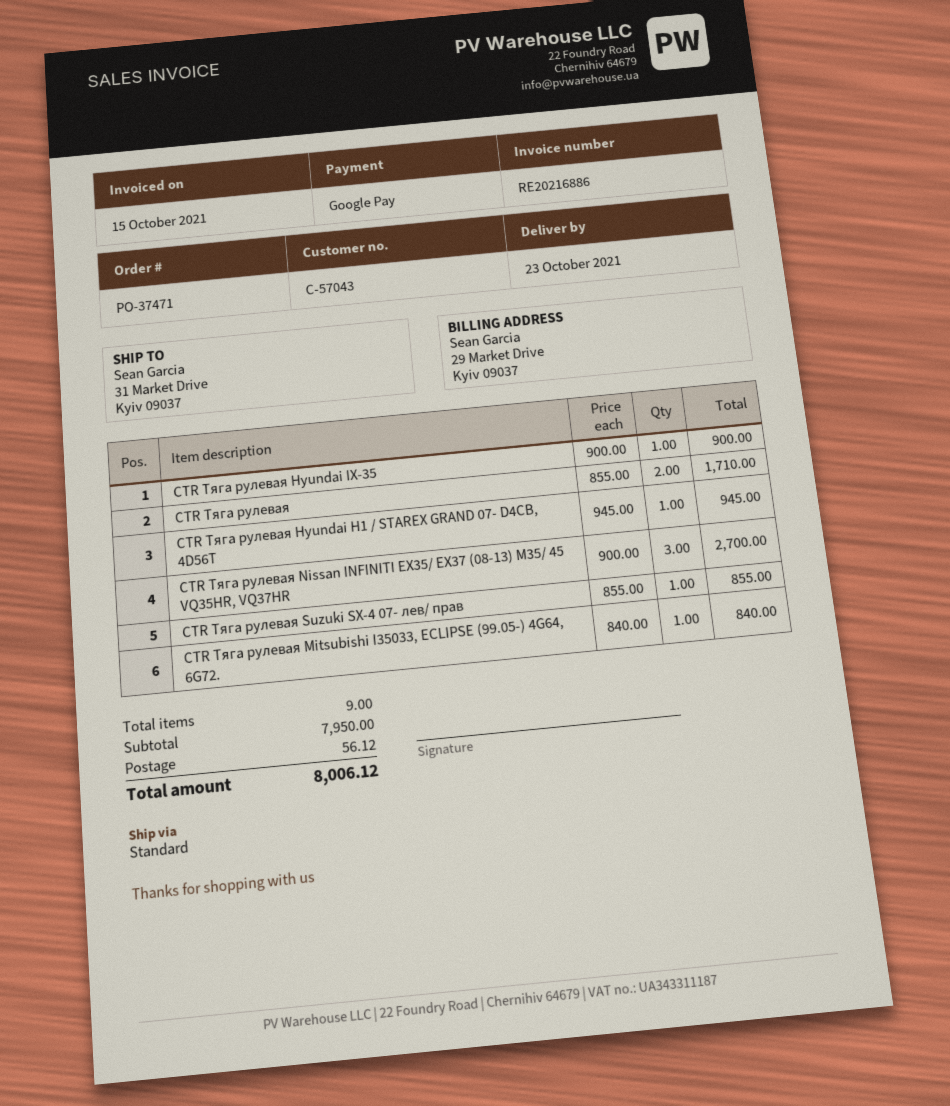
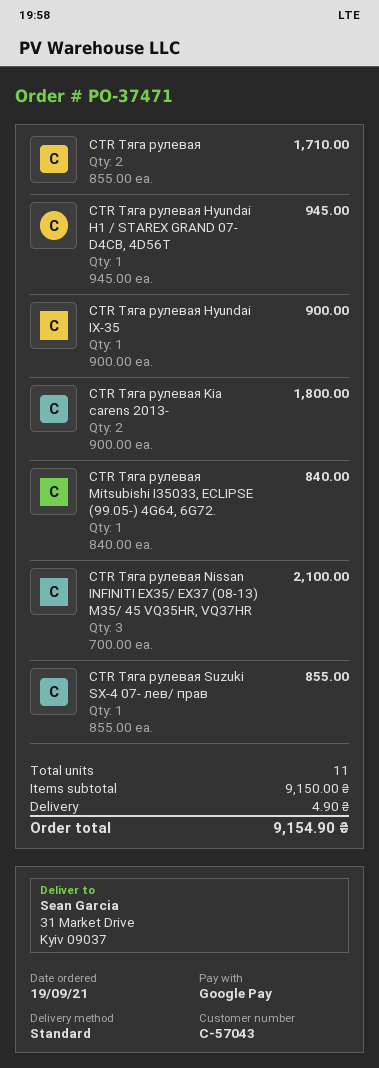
CTR Тяга рулевая Nissan INFINITI EX35/ EX37 (08-13) M35/ 45 VQ35HR, VQ37HR: 3 x 900.00 = 2700.00 -> 3 x 700.00 = 2100.00
CTR Тяга рулевая Kia carens 2013-: none -> 2 x 900.00 = 1800.00
total quantity: 9 -> 11
subtotal: 7950.00 -> 9150.00
shipping: 56.12 -> 4.90
total: 8006.12 -> 9154.90

